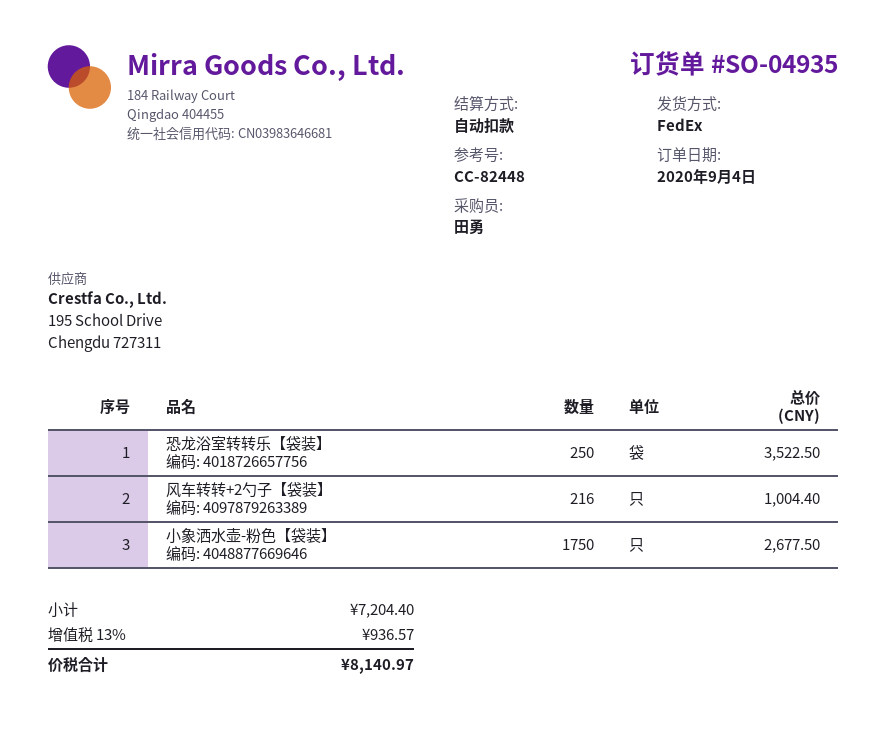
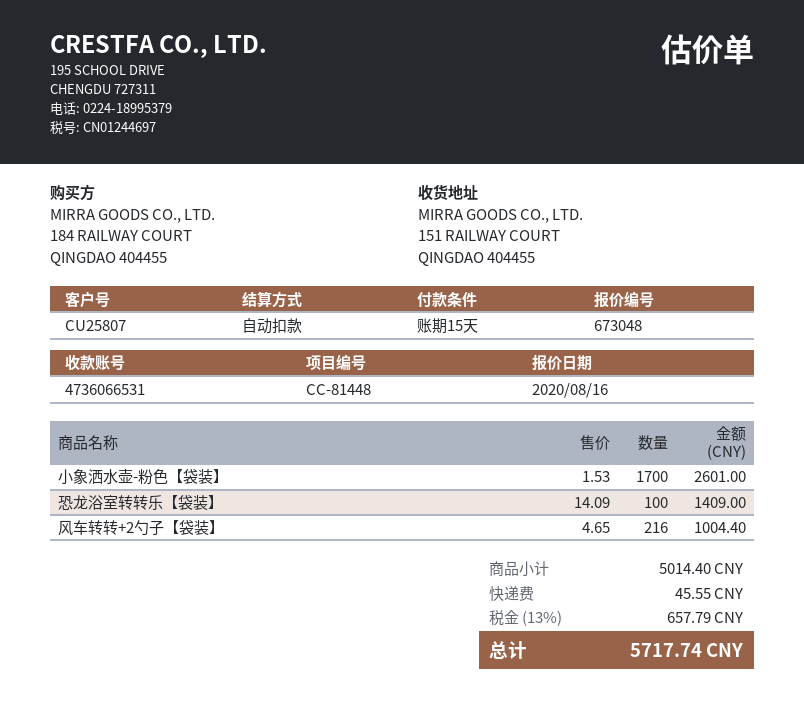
reference: CC-82448 -> CC-81448
恐龙浴室转转乐【袋装】: 250 for 3522.50 -> 100 for 1409.00
小象洒水壶-粉色【袋装】: 1750 for 2677.50 -> 1700 for 2601.00
subtotal: 7204.40 -> 5014.40
shipping: none -> 45.55
tax: 13% = 936.57 -> 13% = 657.79
total: 8140.97 -> 5717.74

